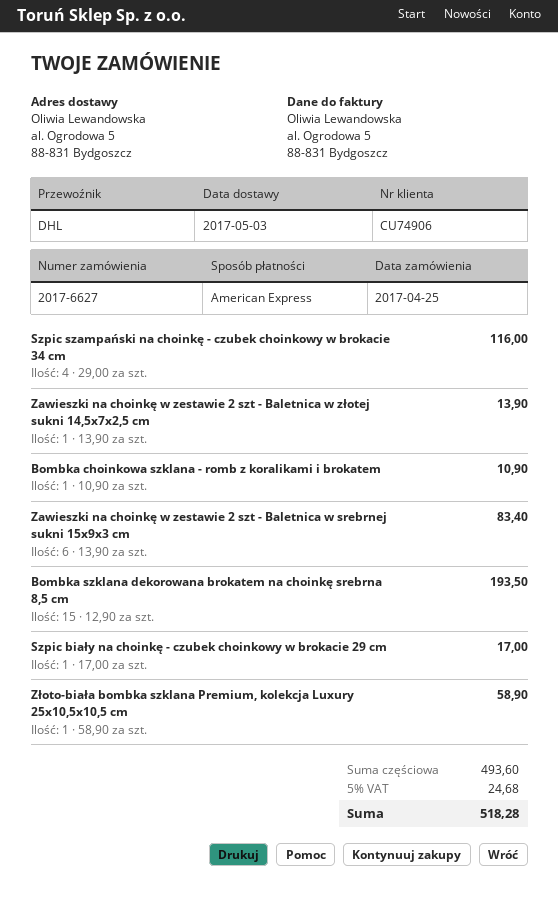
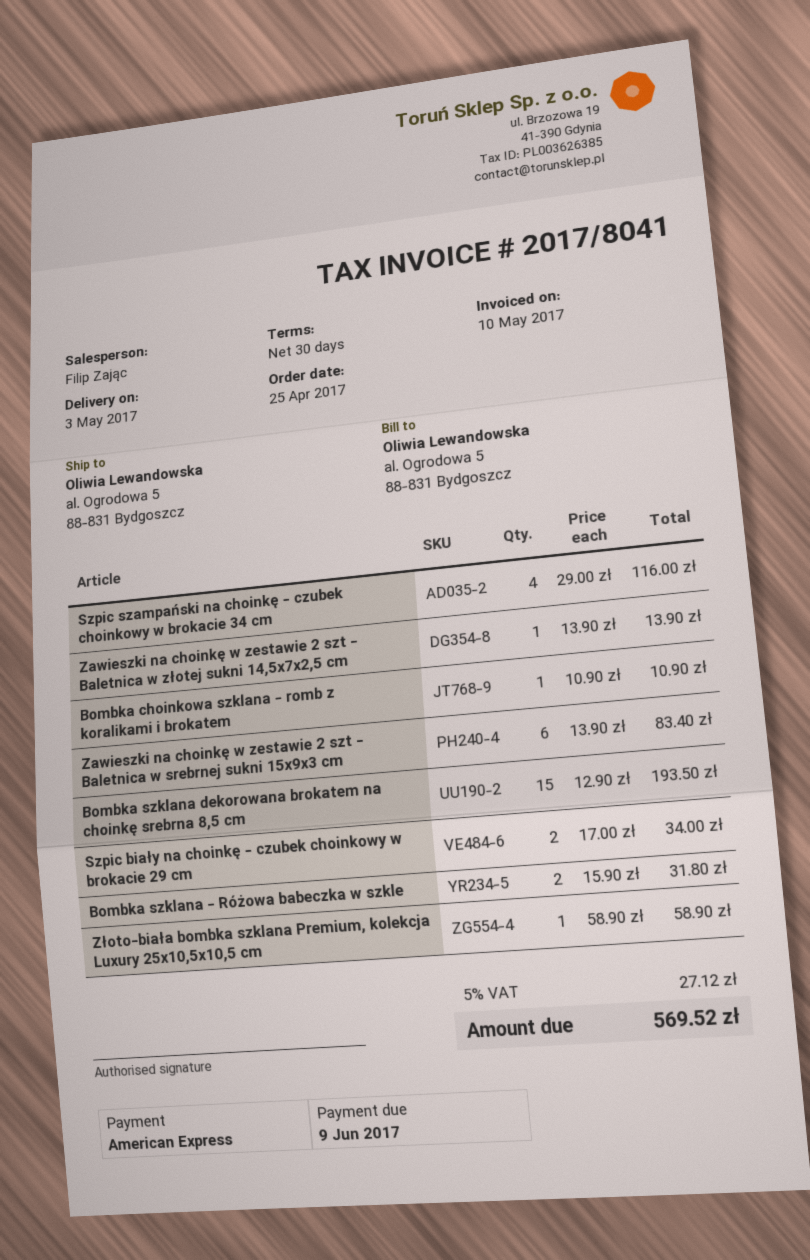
Szpic biały na choinkę - czubek choinkowy w brokacie 29 cm: 1 x 17.00 = 17.00 -> 2 x 17.00 = 34.00
Bombka szklana - Różowa babeczka w szkle: none -> 2 x 15.90 = 31.80
tax: 5% = 24.68 -> 5% = 27.12
total: 518.28 -> 569.52

